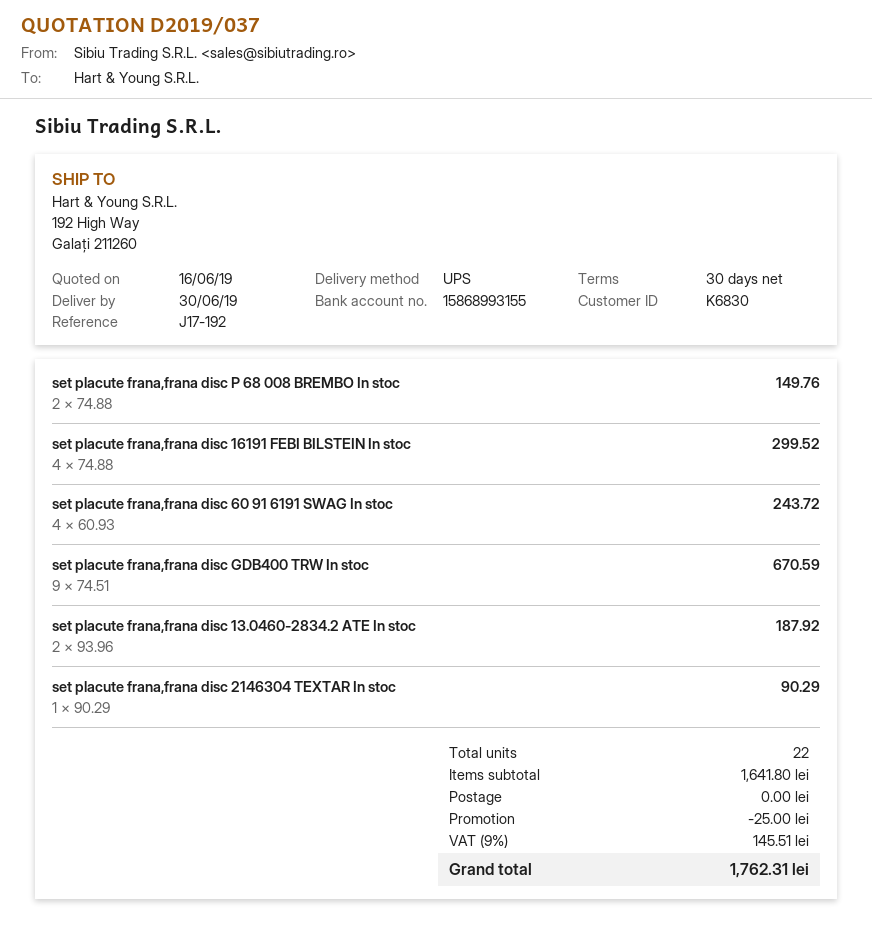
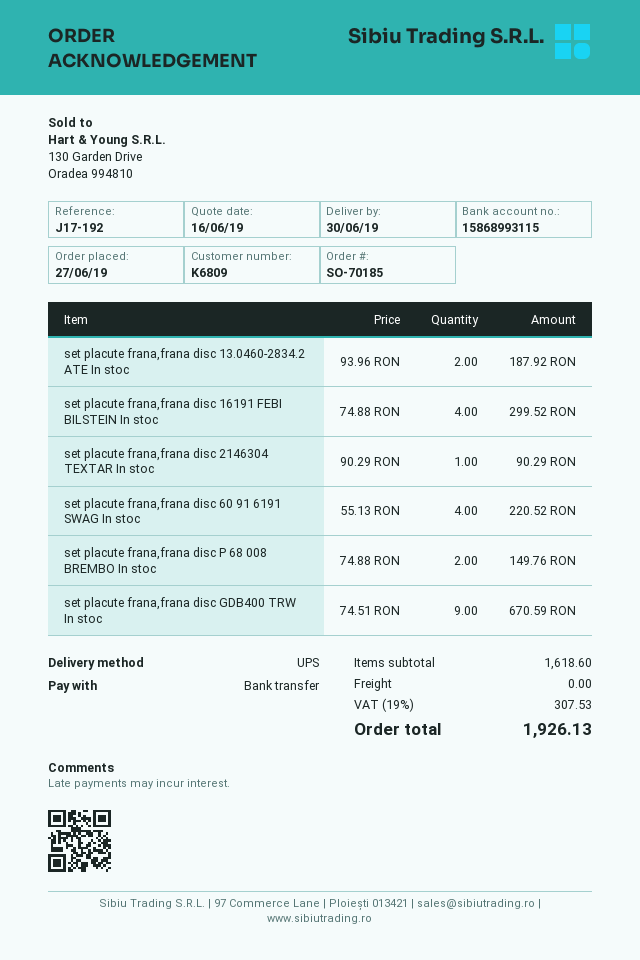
customer number: K6830 -> K6809
bank account: 15868993155 -> 15868993115
set placute frana,frana disc 60 91 6191 SWAG In stoc: 4 x 60.93 = 243.72 -> 4 x 55.13 = 220.52
subtotal: 1641.80 -> 1618.60
discount: 25.00 -> none
tax: 9% = 145.51 -> 19% = 307.53
total: 1762.31 -> 1926.13

